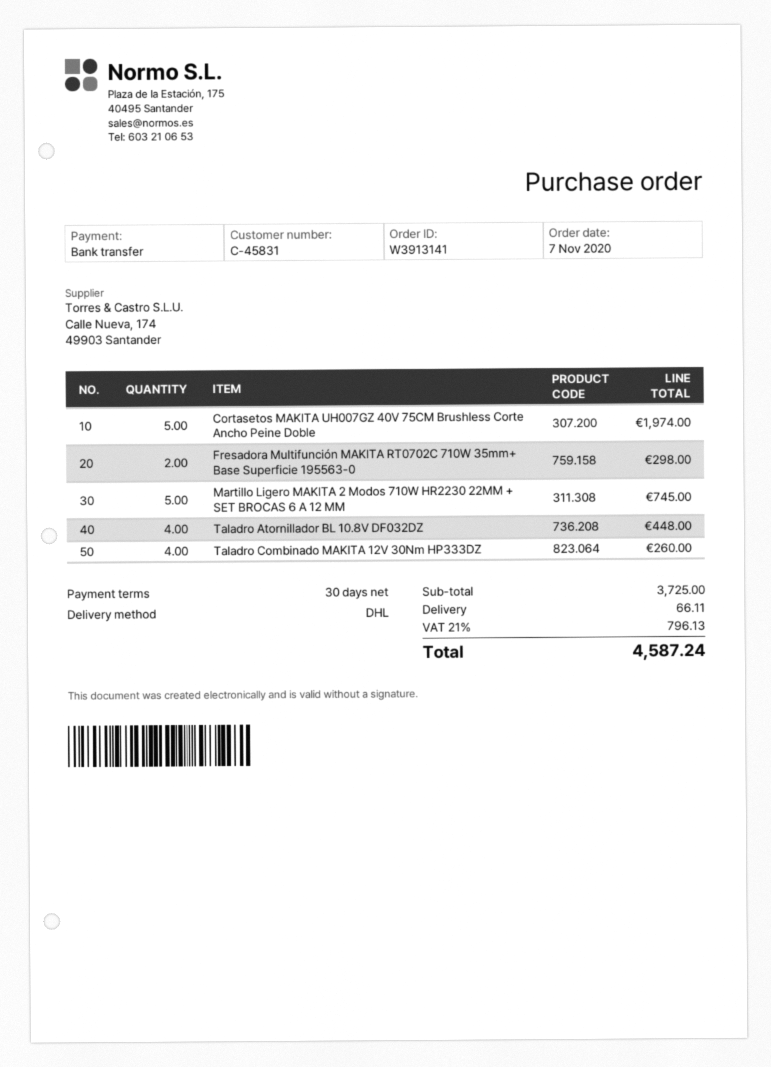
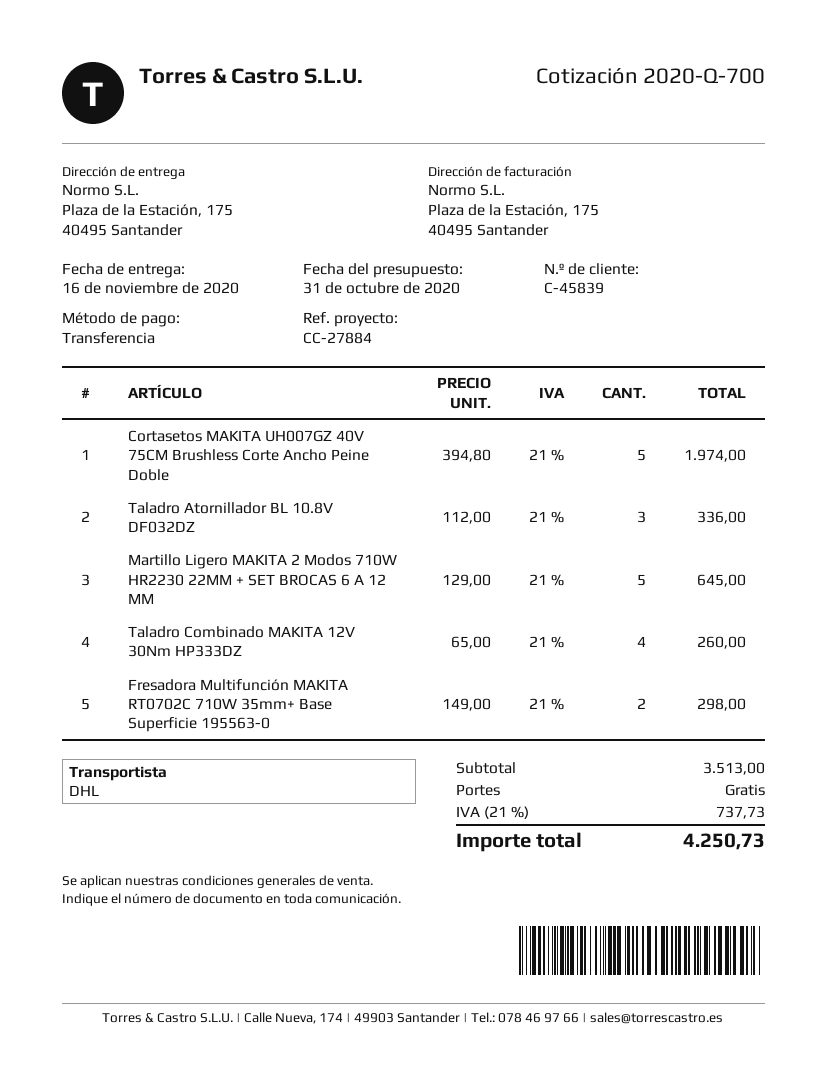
customer number: C-45831 -> C-45839
Martillo Ligero MAKITA 2 Modos 710W HR2230 22MM + SET BROCAS 6 A 12 MM: 5 for 745.00 -> 5 for 645.00
Taladro Atornillador BL 10.8V DF032DZ: 4 for 448.00 -> 3 for 336.00
subtotal: 3725.00 -> 3513.00
shipping: 66.11 -> 0.00
tax: 21% = 796.13 -> 21% = 737.73
total: 4587.24 -> 4250.73

